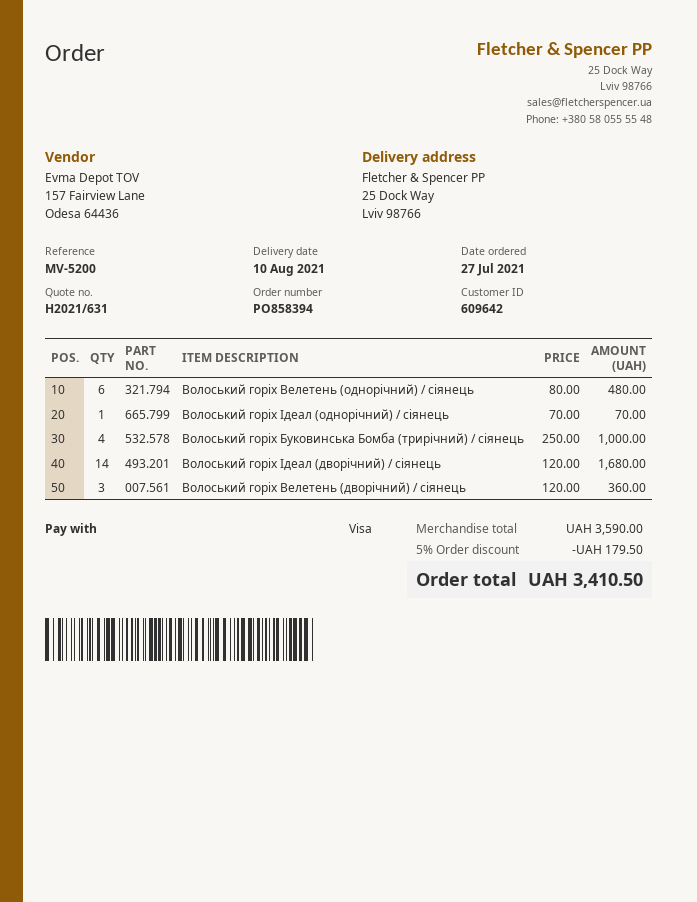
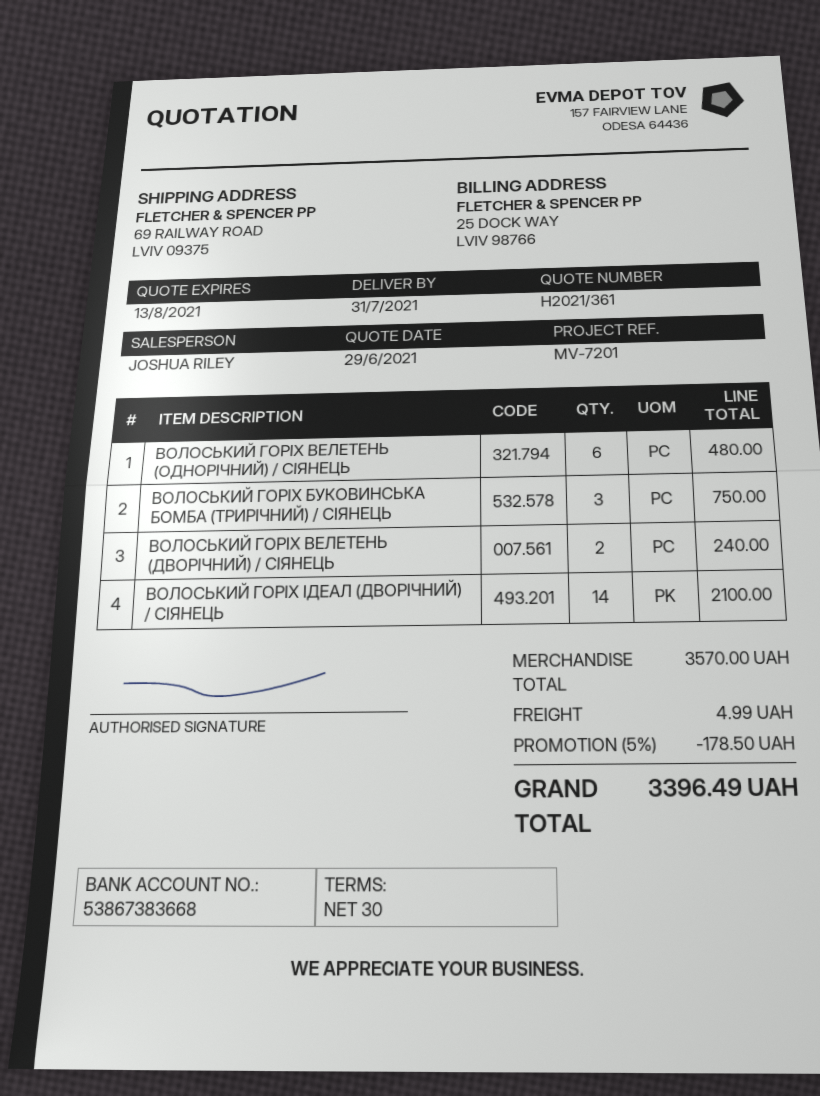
quote number: H2021/631 -> H2021/361
delivery date: 2021-08-10 -> 2021-07-31
reference: MV-5200 -> MV-7201
ship to: 25 Dock Way, Lviv 98766 -> 69 RAILWAY ROAD, LVIV 09375
Волоський горіх Ідеал (однорічний) / сіянець: 1 for 70.00 -> none
Волоський горіх Буковинська Бомба (трирічний) / сіянець: 4 for 1000.00 -> 3 for 750.00
Волоський горіх Ідеал (дворічний) / сіянець: 14 for 1680.00 -> 14 for 2100.00
Волоський горіх Велетень (дворічний) / сіянець: 3 for 360.00 -> 2 for 240.00
subtotal: 3590.00 -> 3570.00
discount: 5% = 179.50 -> 5% = 178.50
shipping: none -> 4.99
total: 3410.50 -> 3396.49

